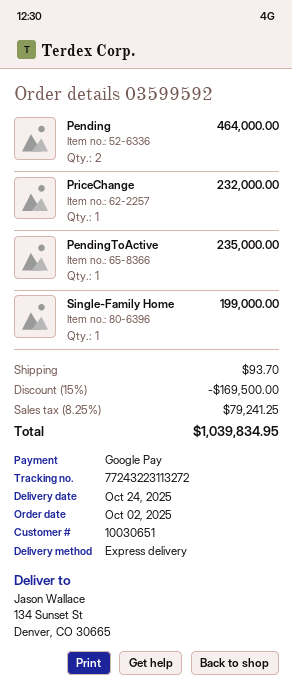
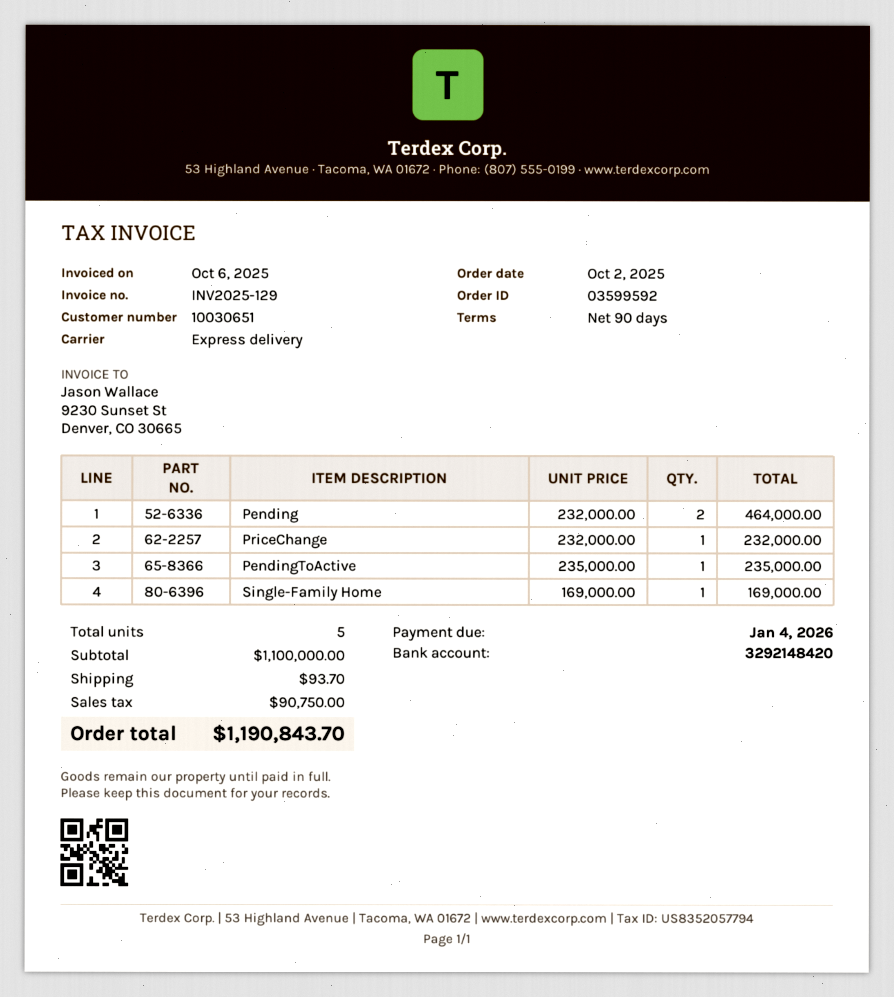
Single-Family Home: 1 for 199000.00 -> 1 for 169000.00
discount: 15% = 169500.00 -> none
tax: 79241.25 -> 90750.00
total: 1039834.95 -> 1190843.70

